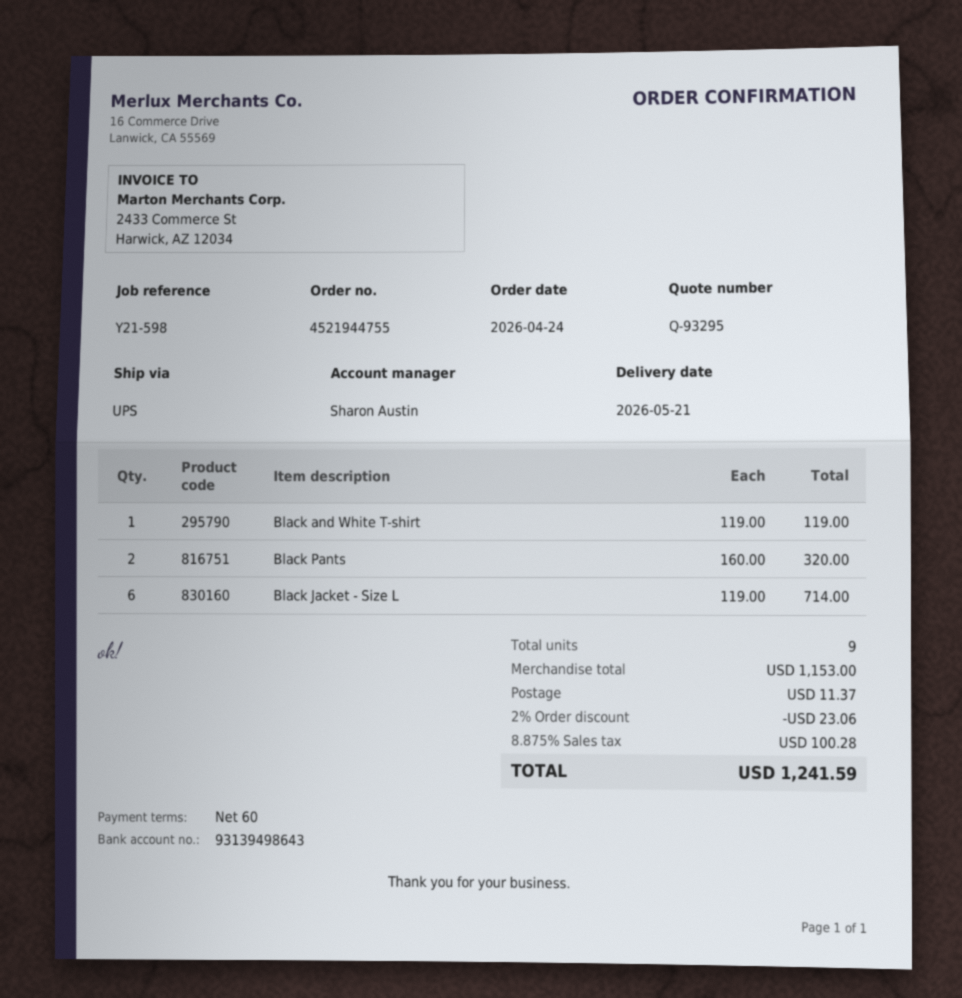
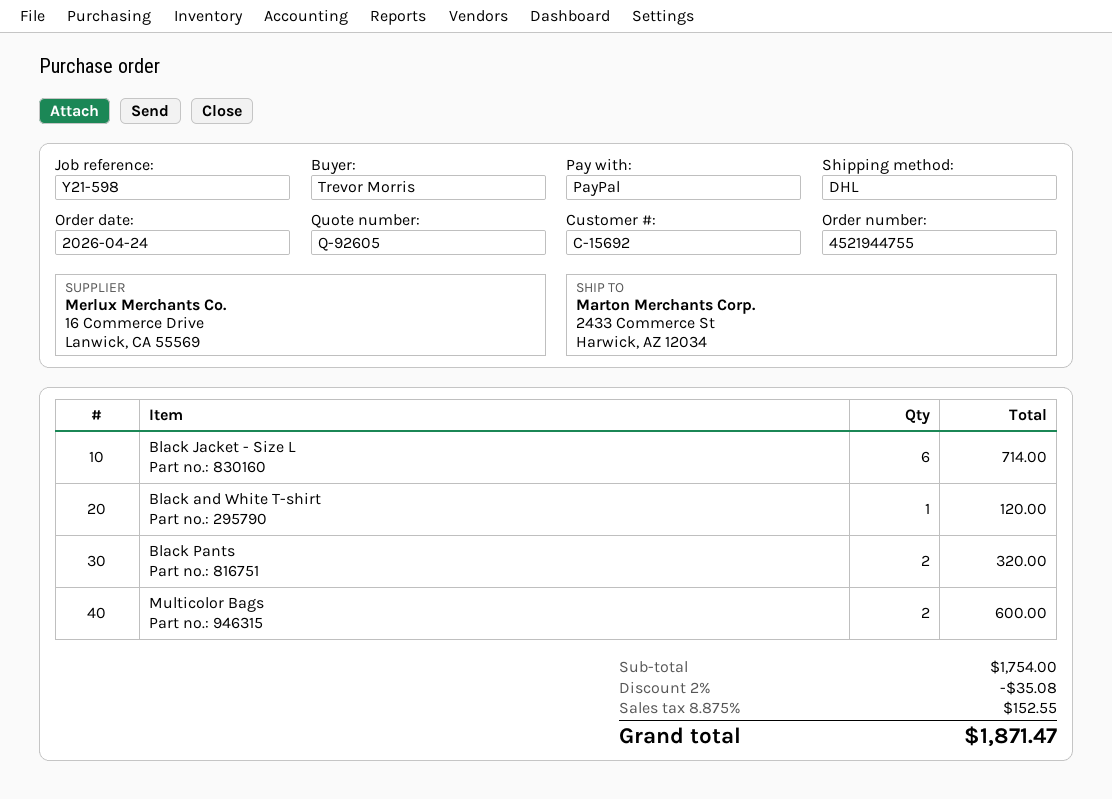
quote number: Q-93295 -> Q-92605
shipping method: UPS -> DHL
Black and White T-shirt: 1 for 119.00 -> 1 for 120.00
Multicolor Bags: none -> 2 for 600.00
subtotal: 1153.00 -> 1754.00
discount: 2% = 23.06 -> 2% = 35.08
shipping: 11.37 -> none
tax: 8.875% = 100.28 -> 8.875% = 152.55
total: 1241.59 -> 1871.47

